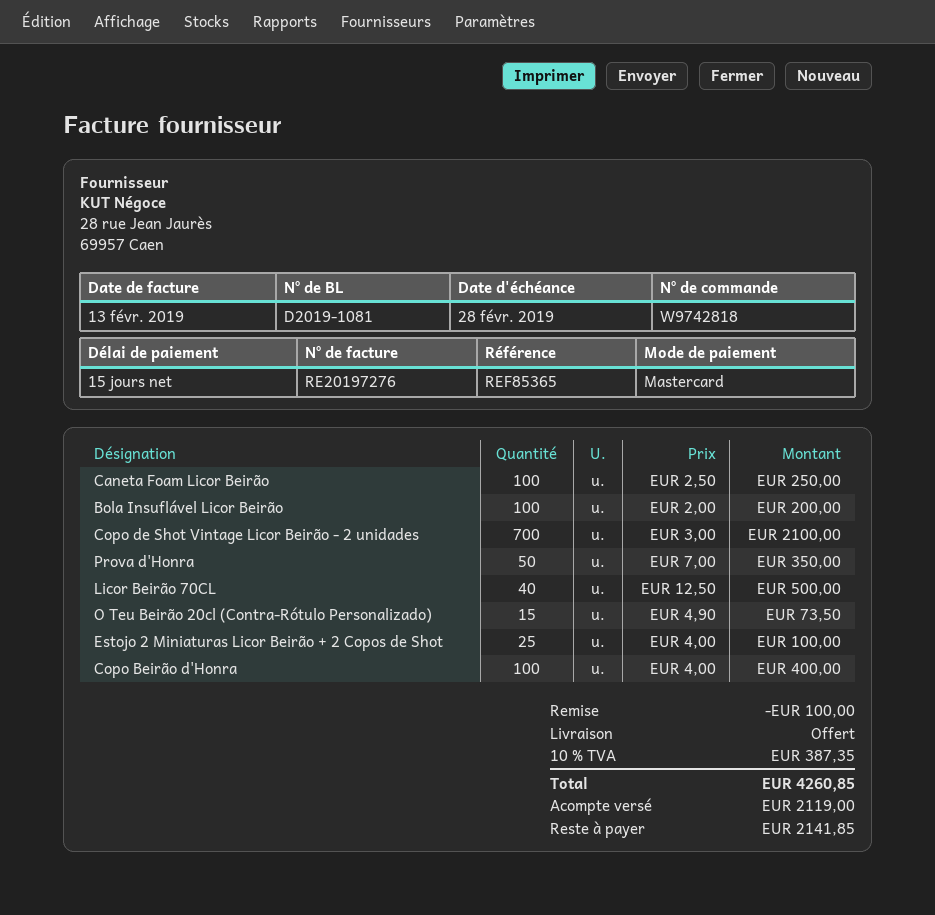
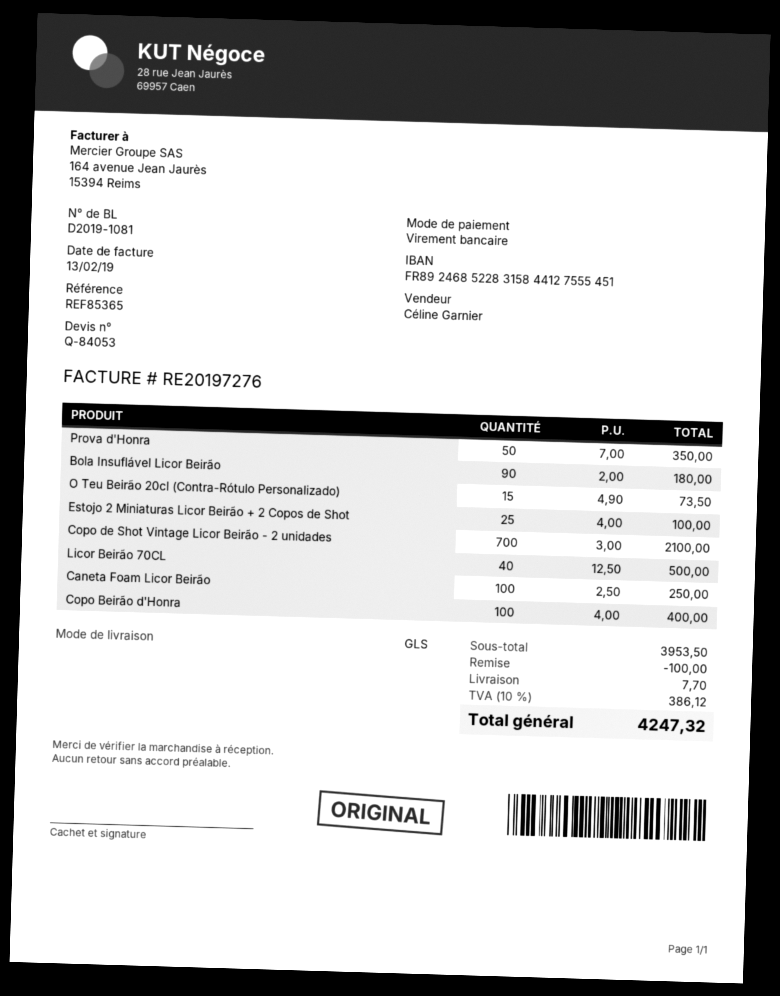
payment method: Mastercard -> bank transfer
Bola Insuflável Licor Beirão: 100 x 2.00 = 200.00 -> 90 x 2.00 = 180.00
shipping: 0.00 -> 7.70
tax: 10% = 387.35 -> 10% = 386.12
total: 4260.85 -> 4247.32

